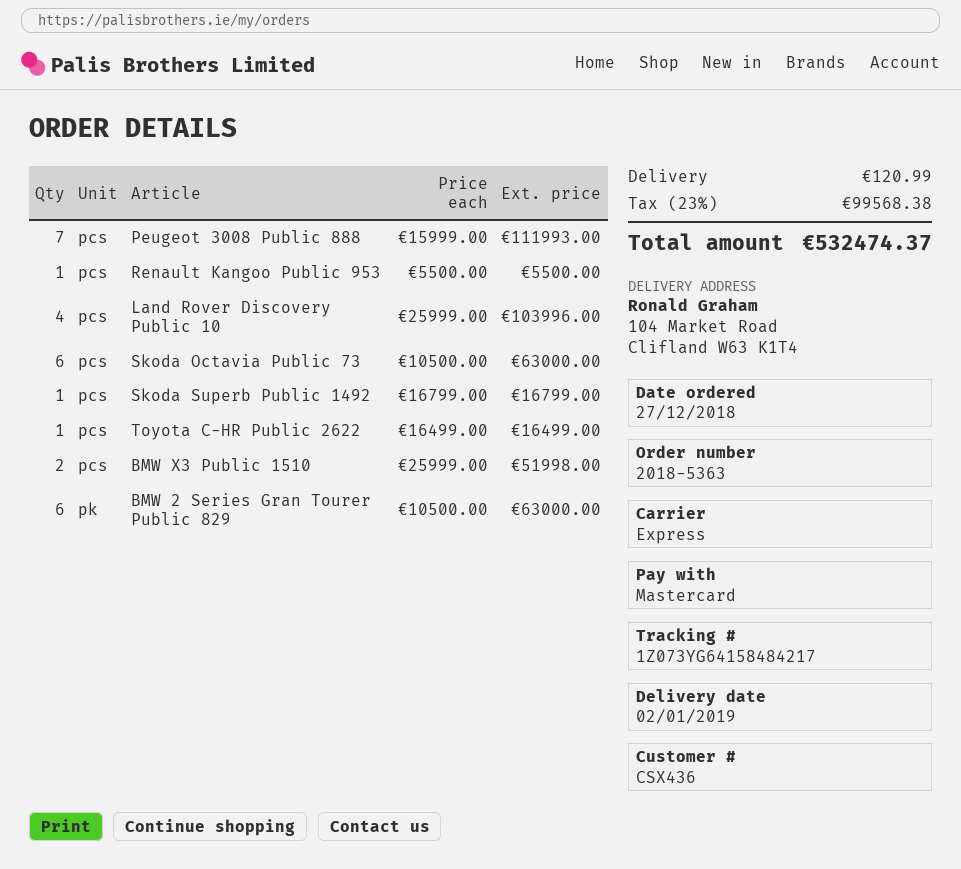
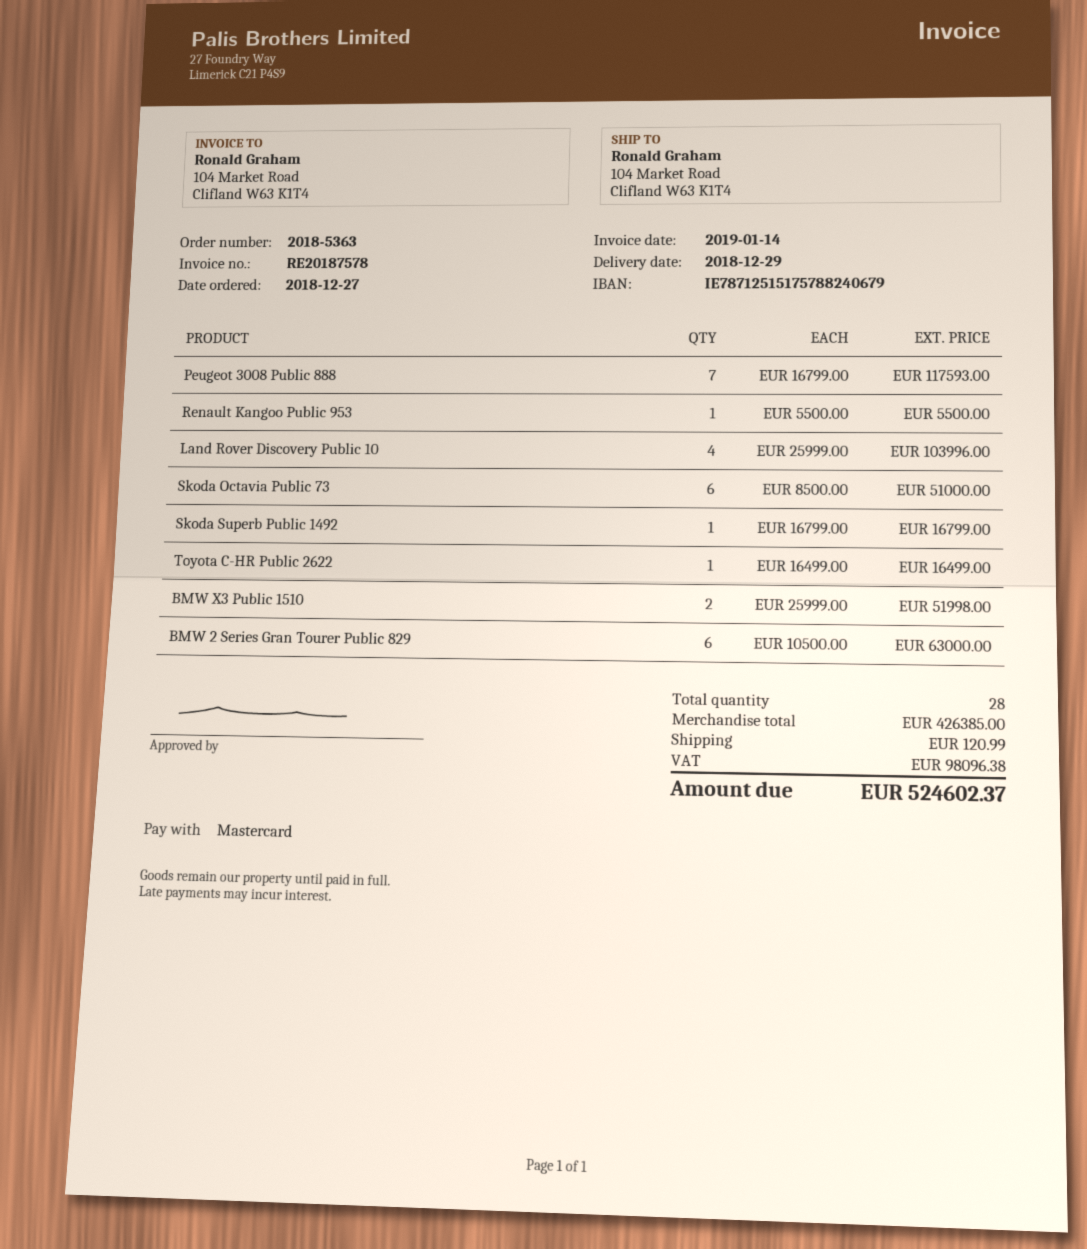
delivery date: 2019-01-02 -> 2018-12-29
Peugeot 3008 Public 888: 7 x 15999.00 = 111993.00 -> 7 x 16799.00 = 117593.00
Skoda Octavia Public 73: 6 x 10500.00 = 63000.00 -> 6 x 8500.00 = 51000.00
tax: 99568.38 -> 98096.38
total: 532474.37 -> 524602.37

